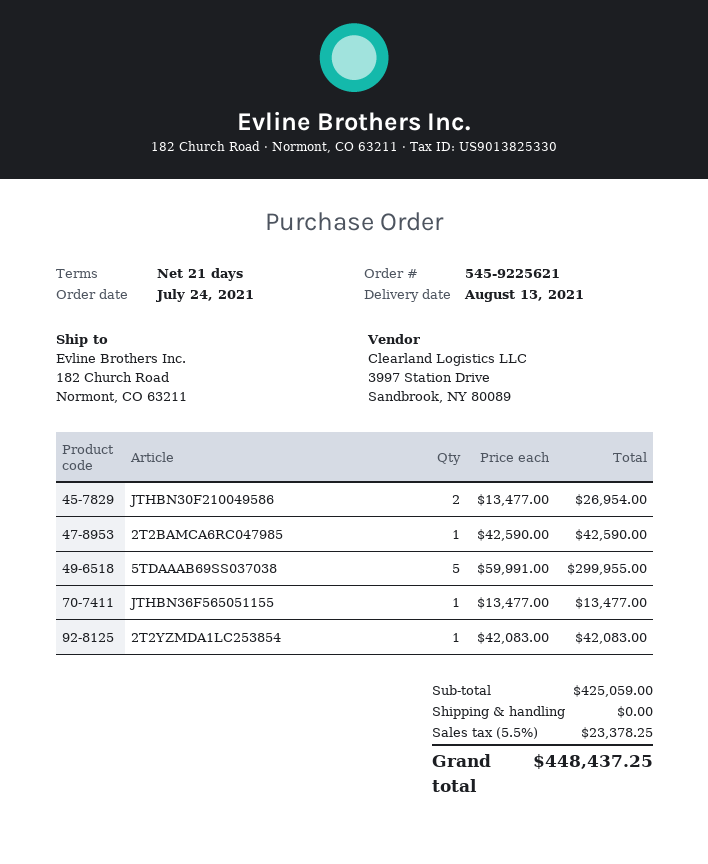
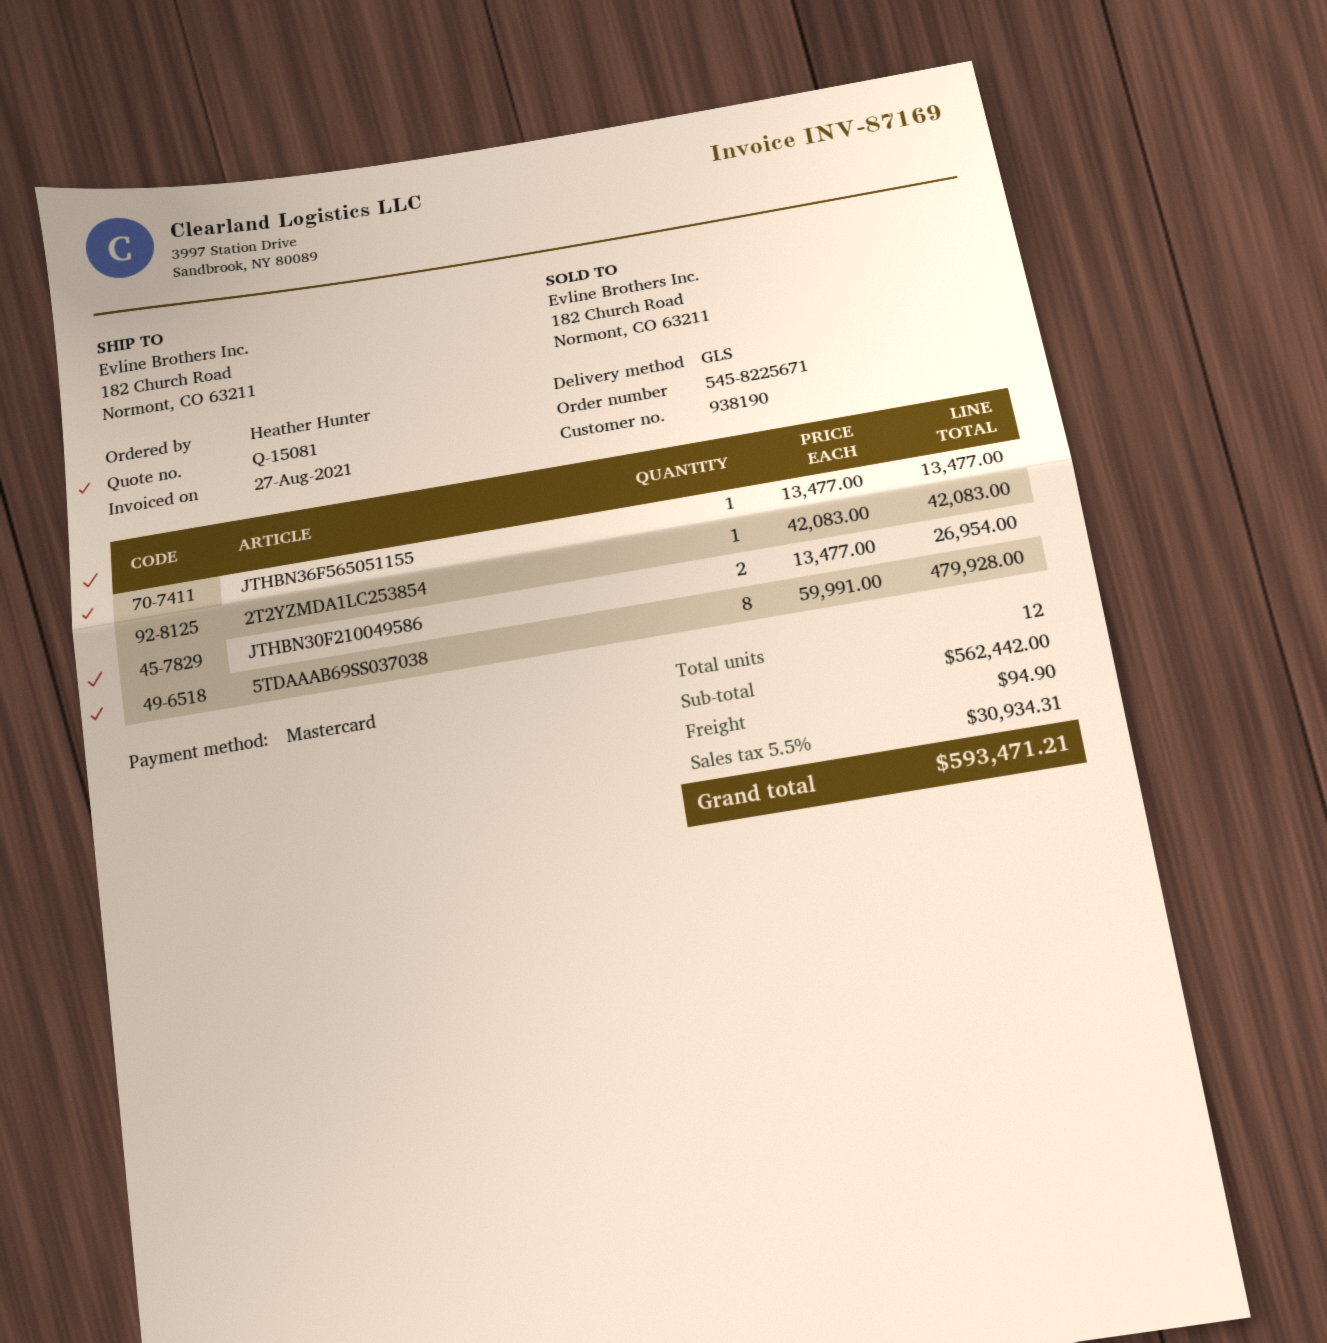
order number: 545-9225621 -> 545-8225671
2T2BAMCA6RC047985: 1 x 42590.00 = 42590.00 -> none
5TDAAAB69SS037038: 5 x 59991.00 = 299955.00 -> 8 x 59991.00 = 479928.00
subtotal: 425059.00 -> 562442.00
shipping: 0.00 -> 94.90
tax: 5.5% = 23378.25 -> 5.5% = 30934.31
total: 448437.25 -> 593471.21

